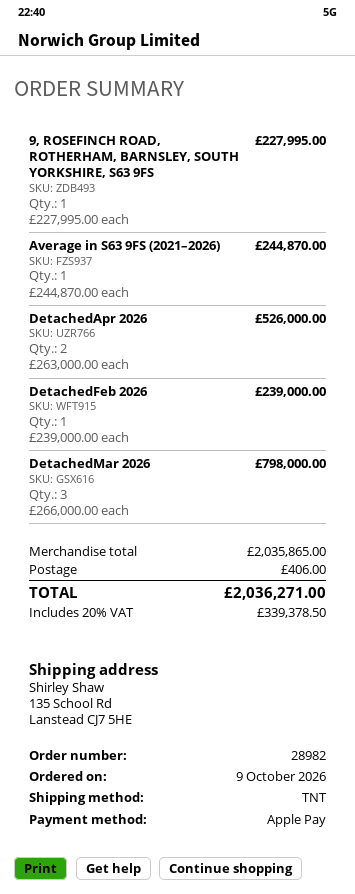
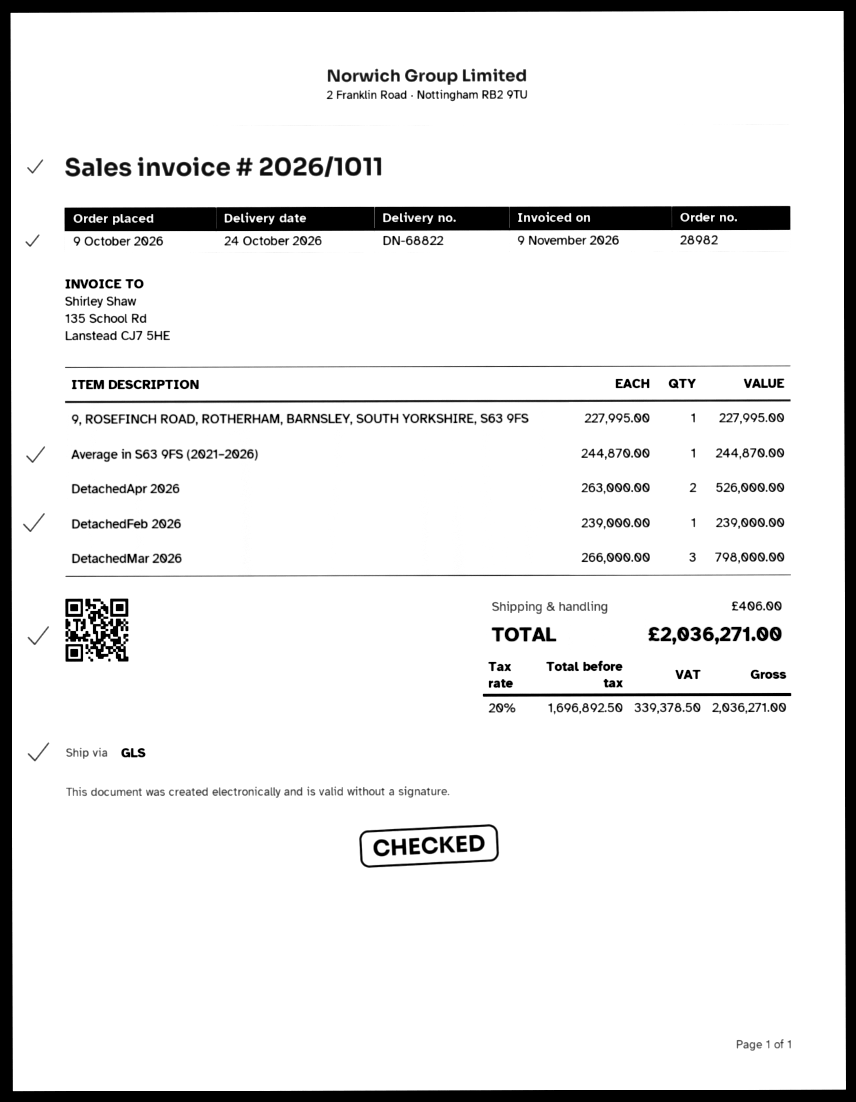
shipping method: TNT -> GLS

